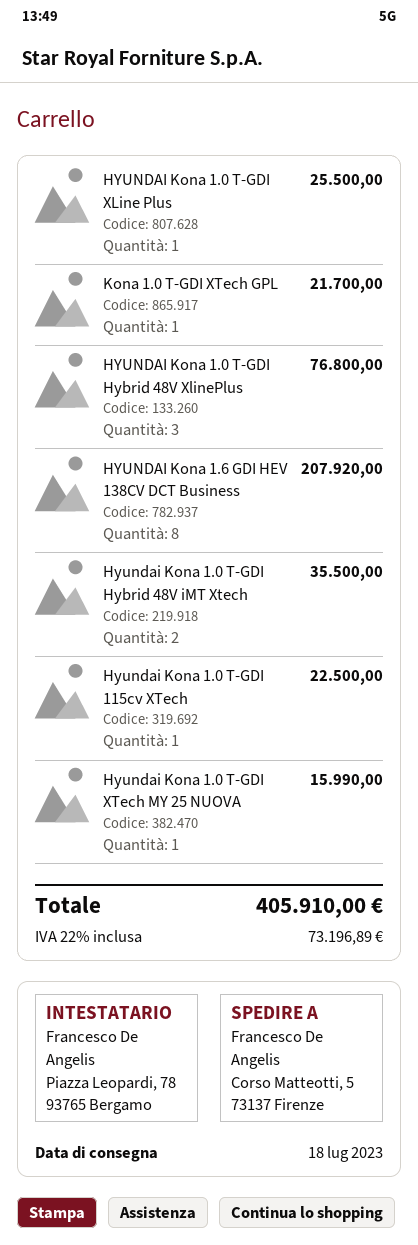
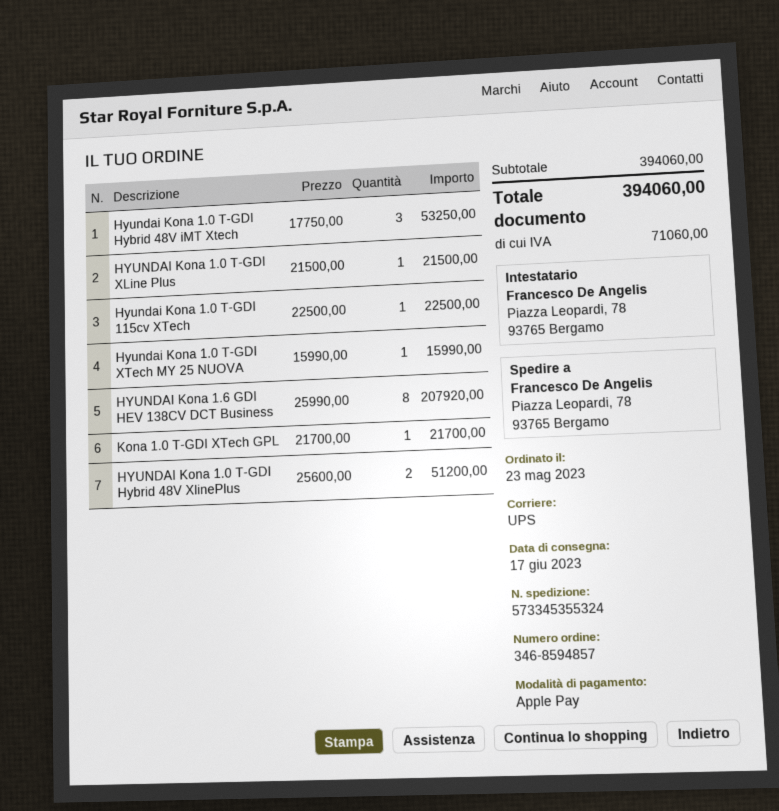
delivery date: 2023-07-18 -> 2023-06-17
ship to: Corso Matteotti, 5, 73137 Firenze -> Piazza Leopardi, 78, 93765 Bergamo
HYUNDAI Kona 1.0 T-GDI XLine Plus: 1 for 25500.00 -> 1 for 21500.00
HYUNDAI Kona 1.0 T-GDI Hybrid 48V XlinePlus: 3 for 76800.00 -> 2 for 51200.00
Hyundai Kona 1.0 T-GDI Hybrid 48V iMT Xtech: 2 for 35500.00 -> 3 for 53250.00
tax: 73196.89 -> 71060.00
total: 405910.00 -> 394060.00

